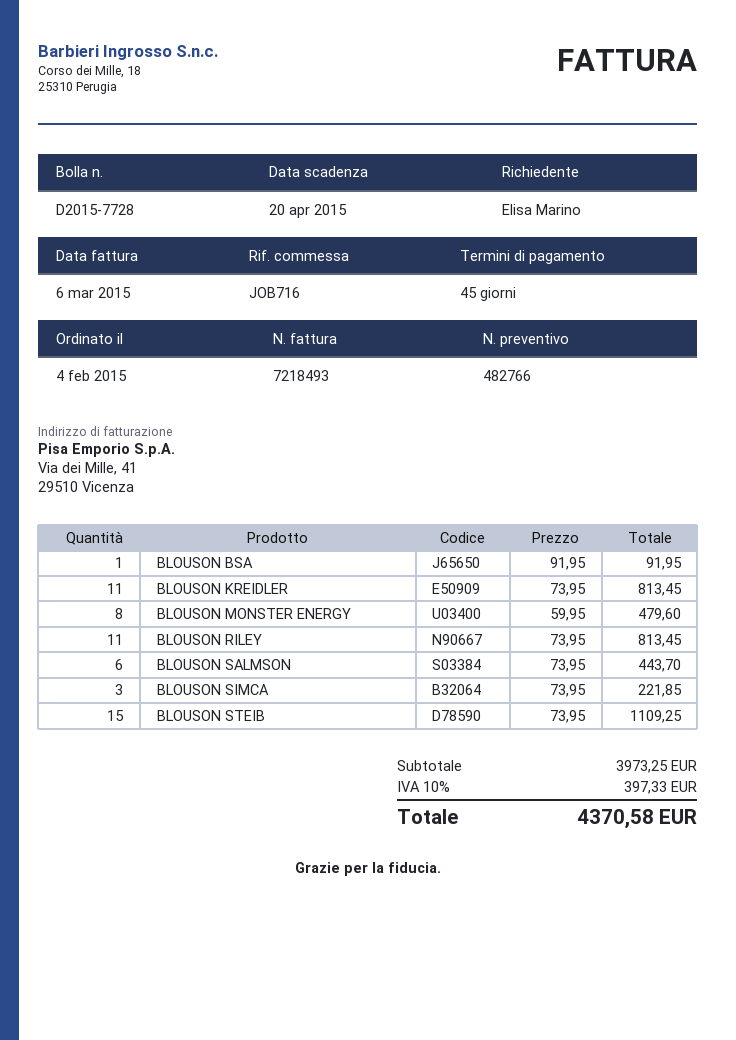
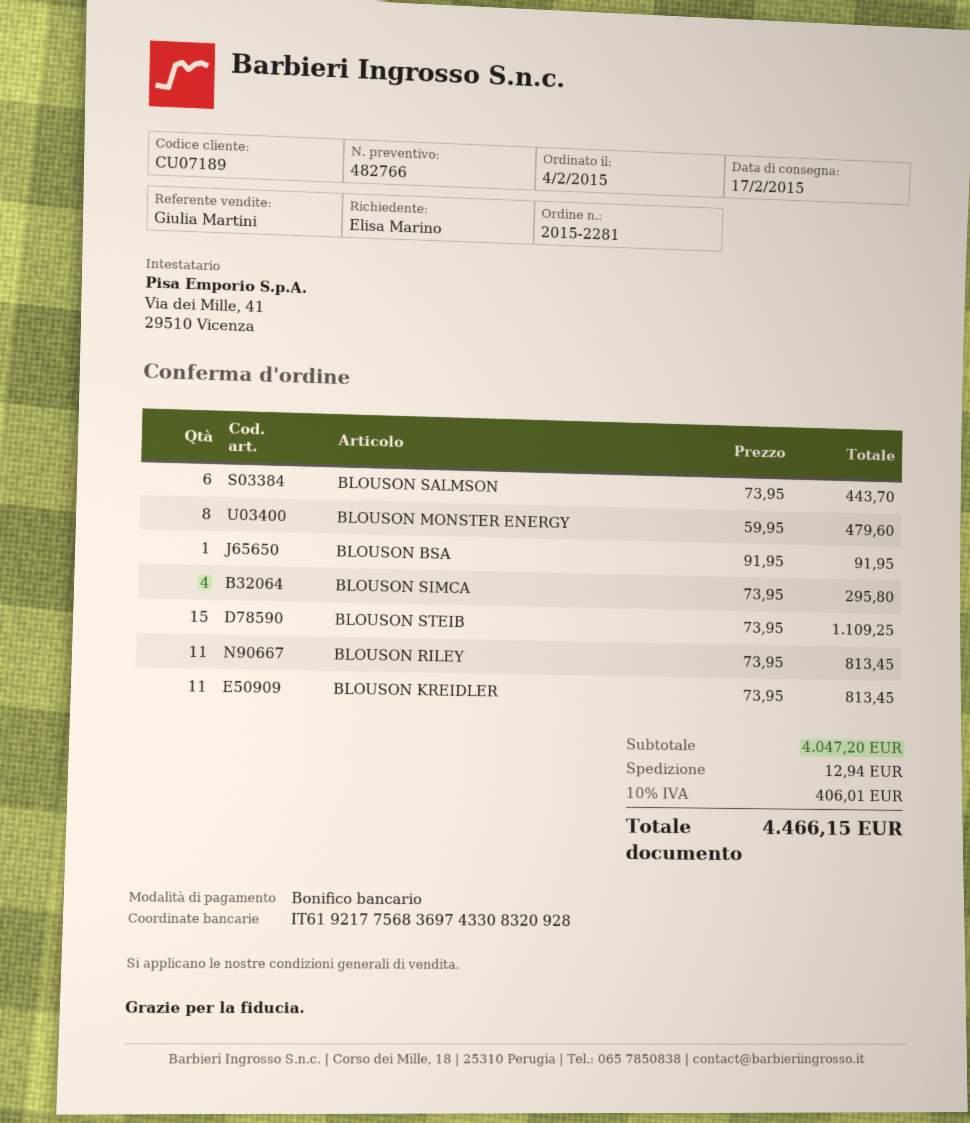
BLOUSON SIMCA: 3 x 73.95 = 221.85 -> 4 x 73.95 = 295.80
subtotal: 3973.25 -> 4047.20
shipping: none -> 12.94
tax: 10% = 397.33 -> 10% = 406.01
total: 4370.58 -> 4466.15

